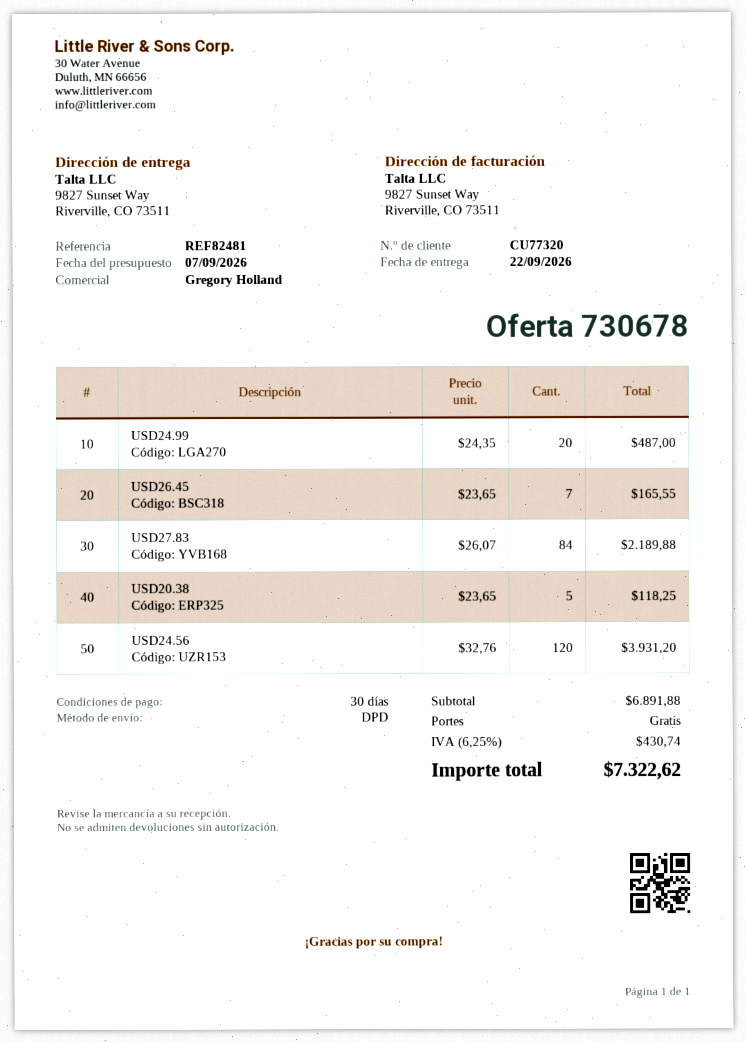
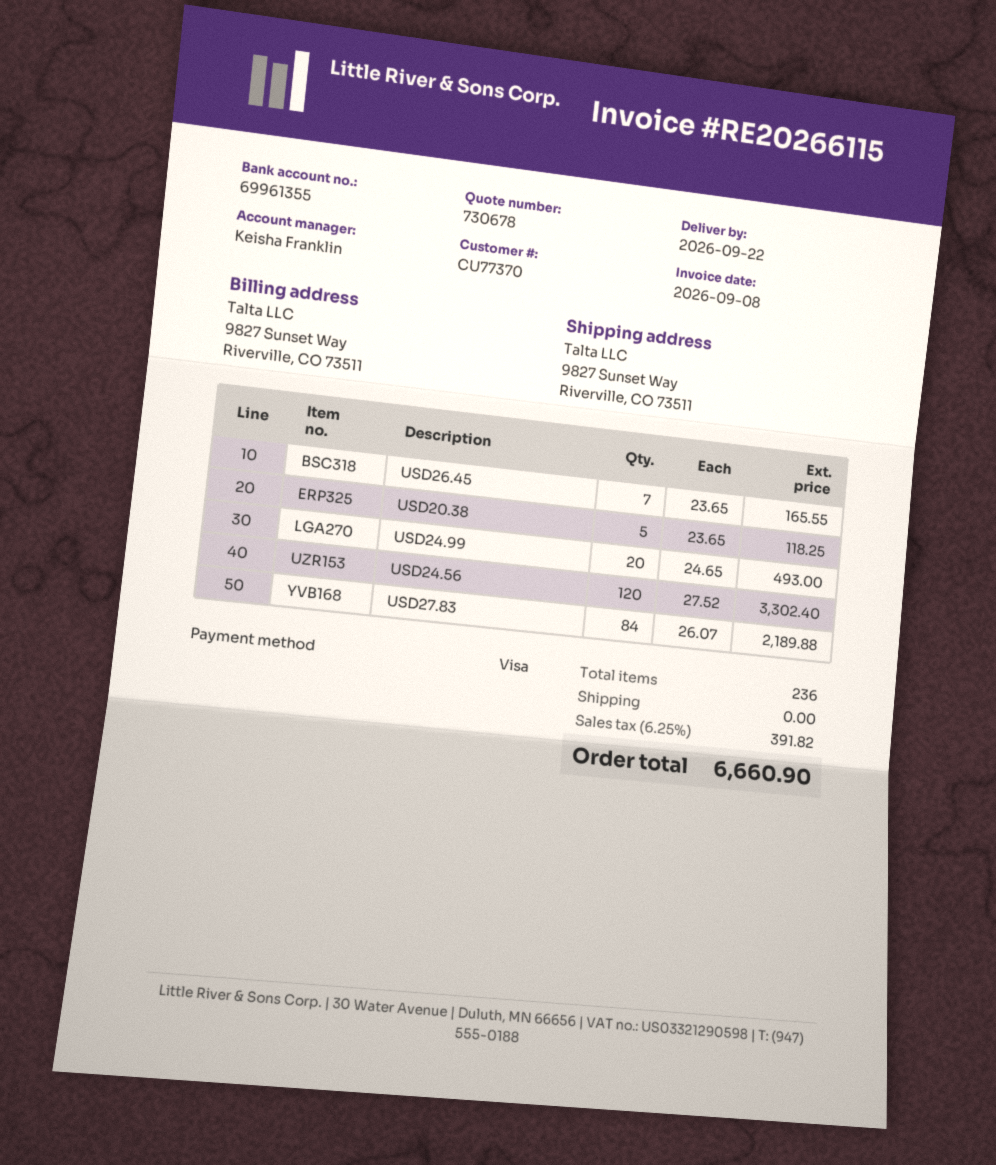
customer number: CU77320 -> CU77370
sales rep: Gregory Holland -> Keisha Franklin
USD24.99: 20 x 24.35 = 487.00 -> 20 x 24.65 = 493.00
USD24.56: 120 x 32.76 = 3931.20 -> 120 x 27.52 = 3302.40
tax: 6.25% = 430.74 -> 6.25% = 391.82
total: 7322.62 -> 6660.90

